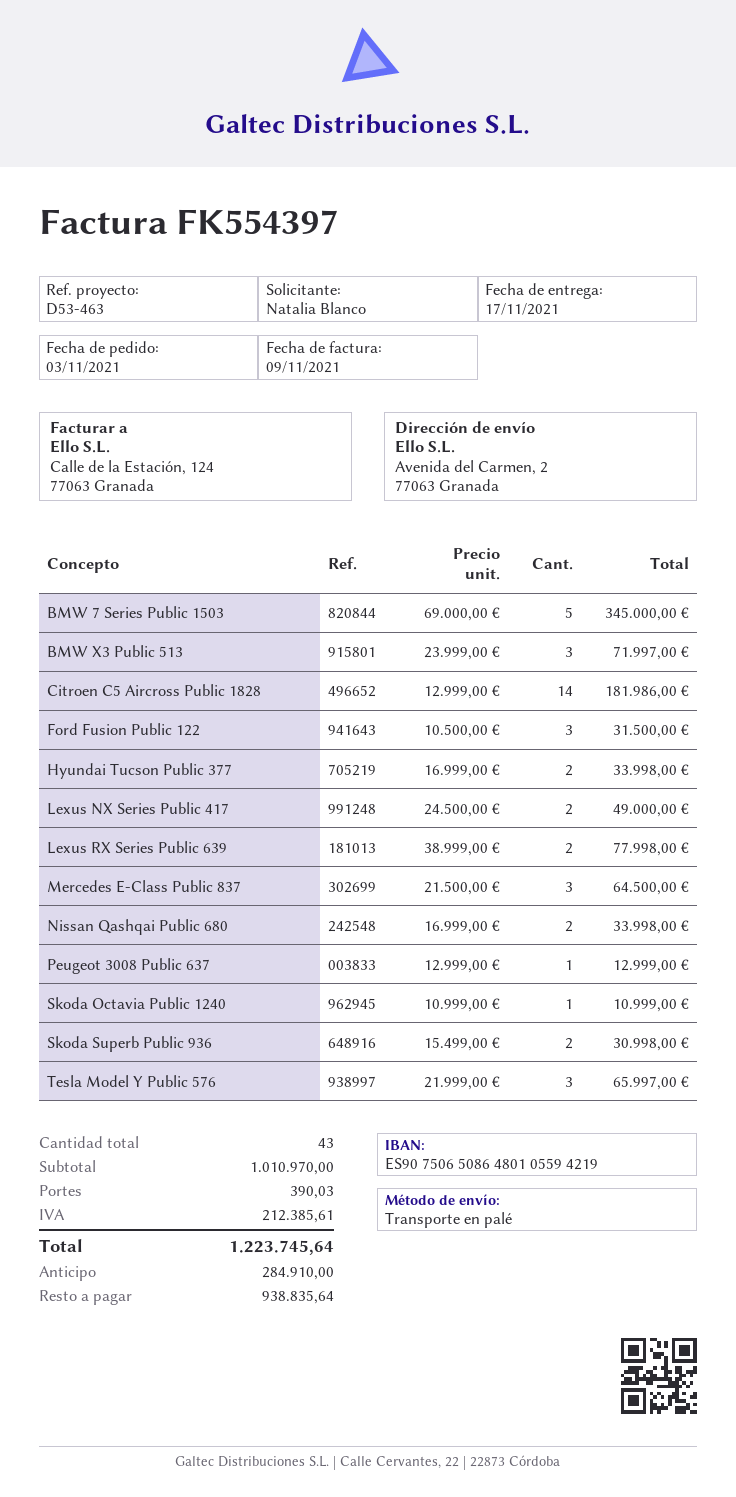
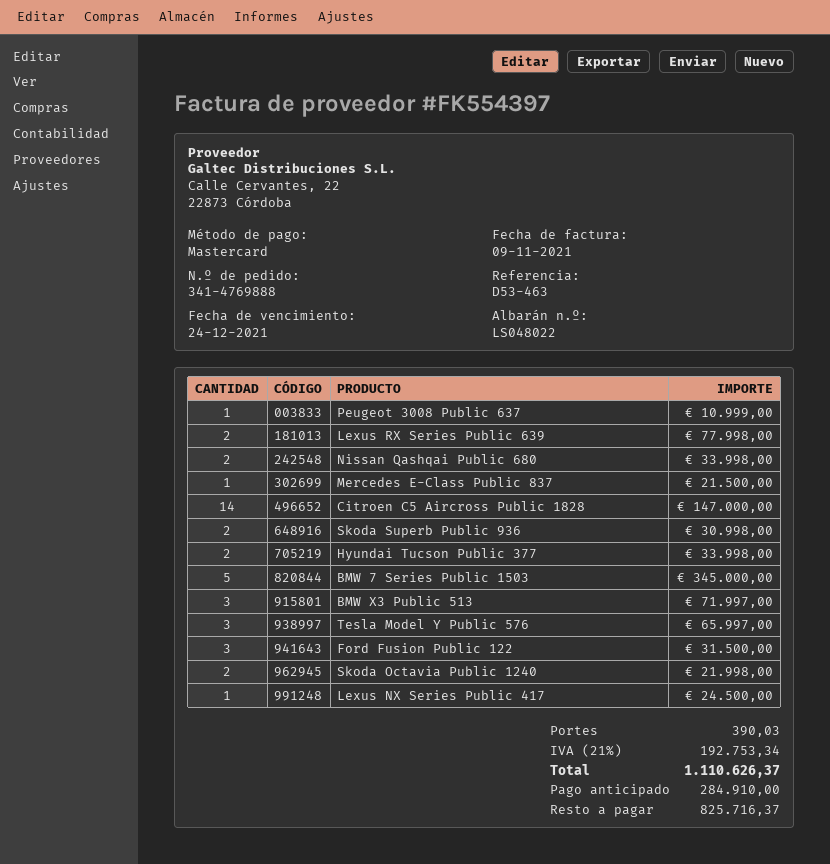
Citroen C5 Aircross Public 1828: 14 for 181986.00 -> 14 for 147000.00
Lexus NX Series Public 417: 2 for 49000.00 -> 1 for 24500.00
Mercedes E-Class Public 837: 3 for 64500.00 -> 1 for 21500.00
Peugeot 3008 Public 637: 1 for 12999.00 -> 1 for 10999.00
Skoda Octavia Public 1240: 1 for 10999.00 -> 2 for 21998.00
tax: 212385.61 -> 192753.34
total: 1223745.64 -> 1110626.37
balance: 938835.64 -> 825716.37

